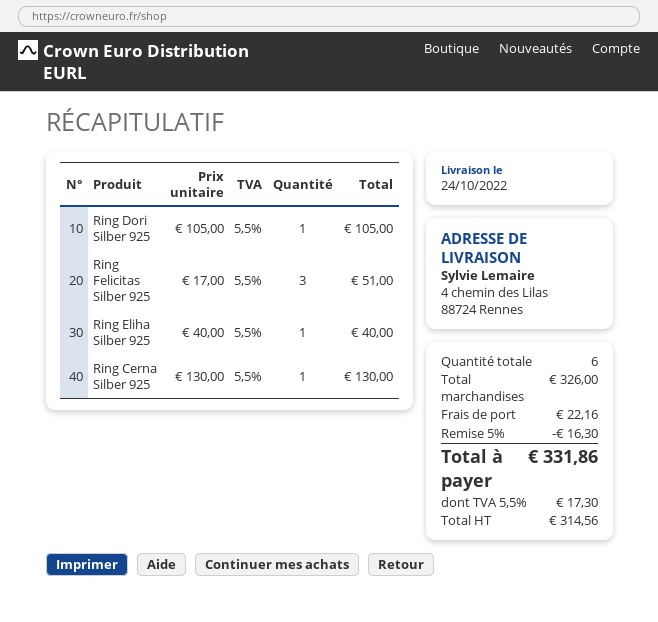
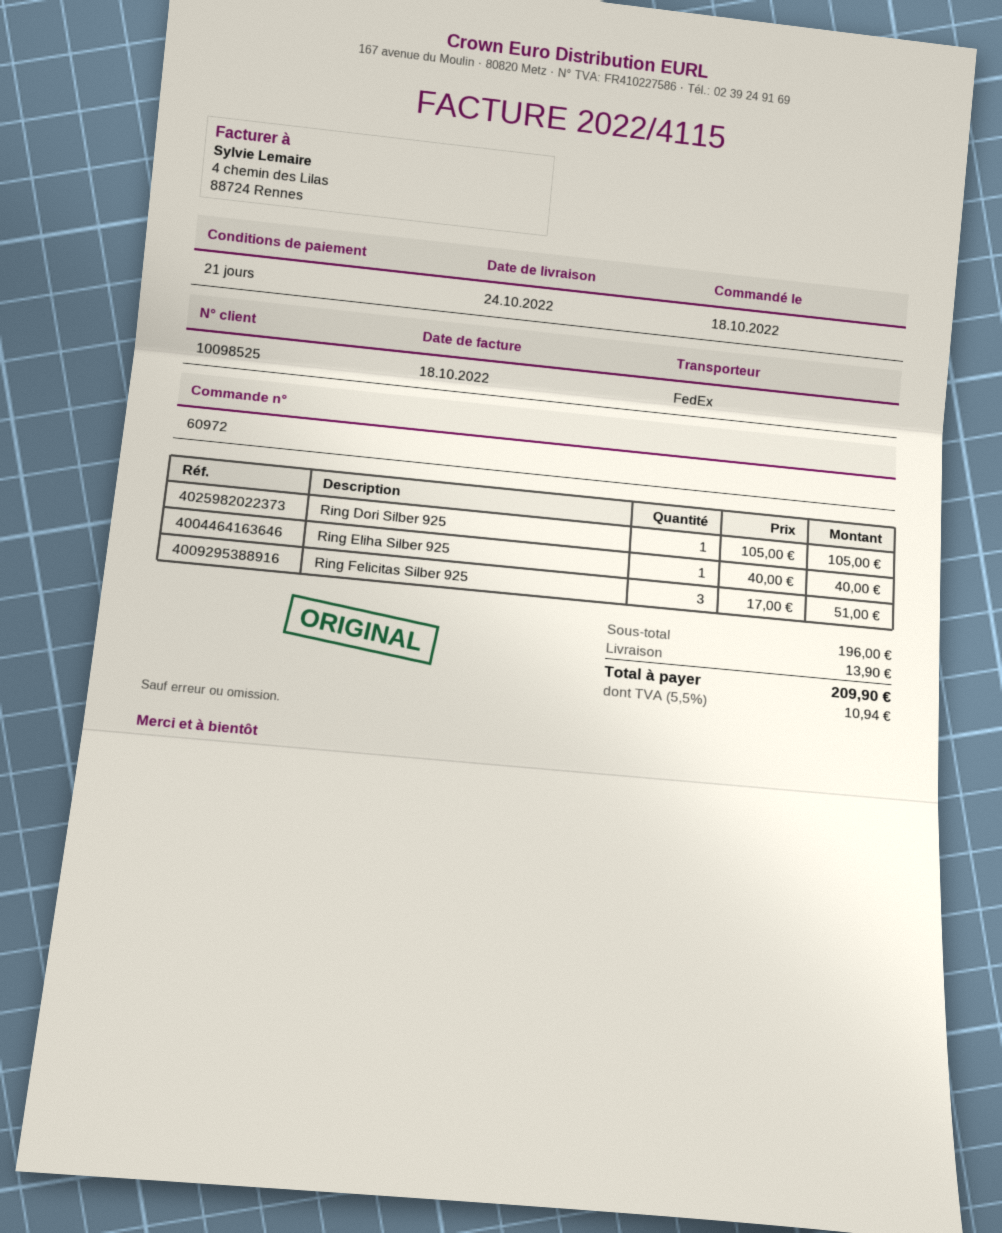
Ring Cerna Silber 925: 1 x 130.00 = 130.00 -> none
subtotal: 326.00 -> 196.00
discount: 5% = 16.30 -> none
shipping: 22.16 -> 13.90
tax: 5.5% = 17.30 -> 5.5% = 10.94
total: 331.86 -> 209.90

